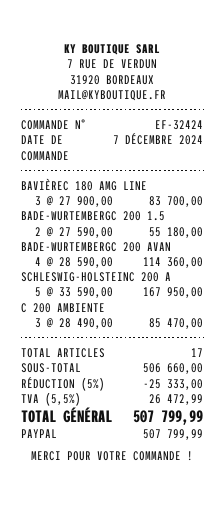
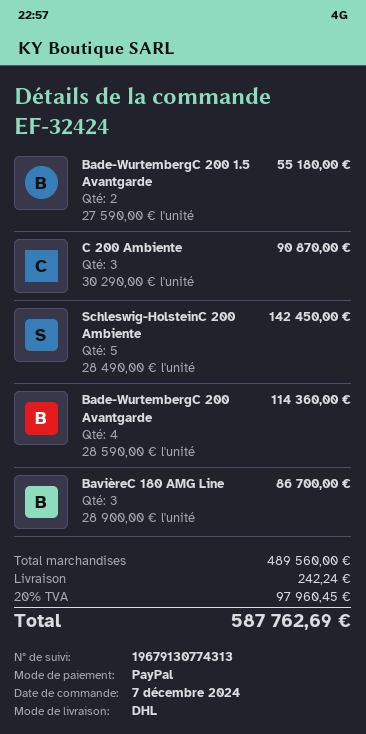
BAVIÈREC 180 AMG LINE: 3 x 27900.00 = 83700.00 -> 3 x 28900.00 = 86700.00
SCHLESWIG-HOLSTEINC 200 A: 5 x 33590.00 = 167950.00 -> 5 x 28490.00 = 142450.00
C 200 AMBIENTE: 3 x 28490.00 = 85470.00 -> 3 x 30290.00 = 90870.00
subtotal: 506660.00 -> 489560.00
discount: 5% = 25333.00 -> none
shipping: none -> 242.24
tax: 5.5% = 26472.99 -> 20% = 97960.45
total: 507799.99 -> 587762.69

